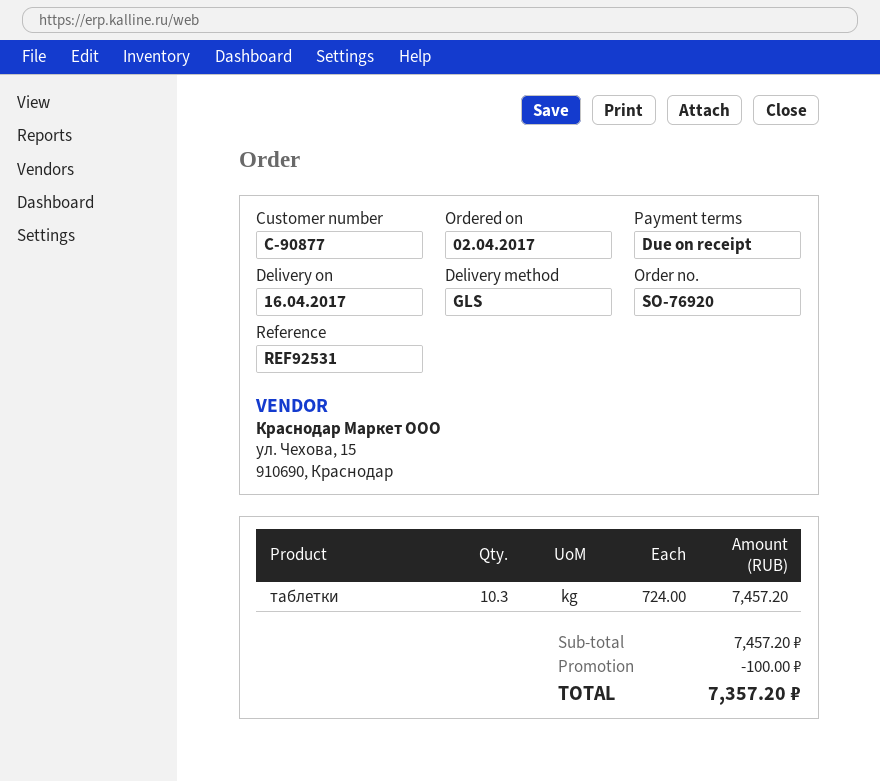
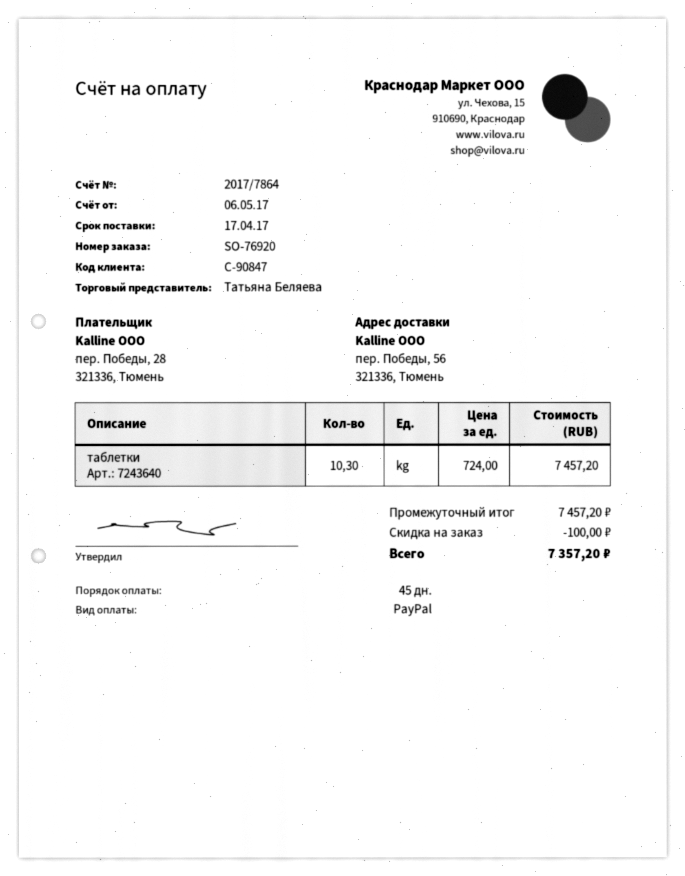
delivery date: 2017-04-16 -> 2017-04-17
payment terms: on receipt -> 45 days
customer number: C-90877 -> C-90847

